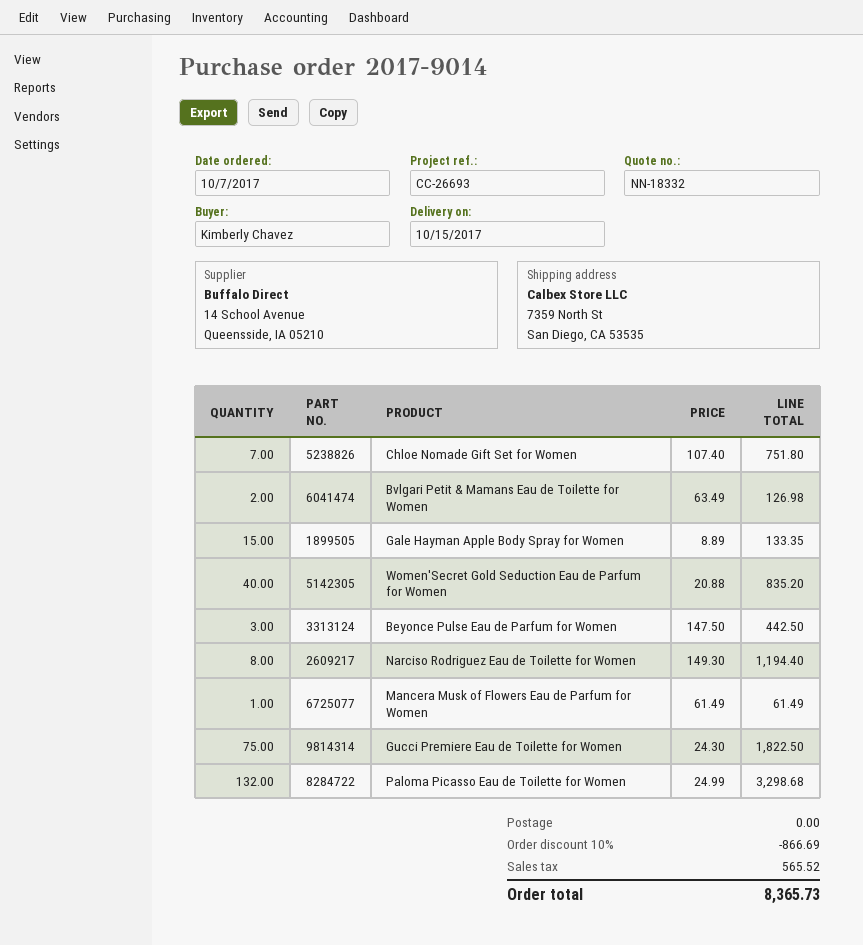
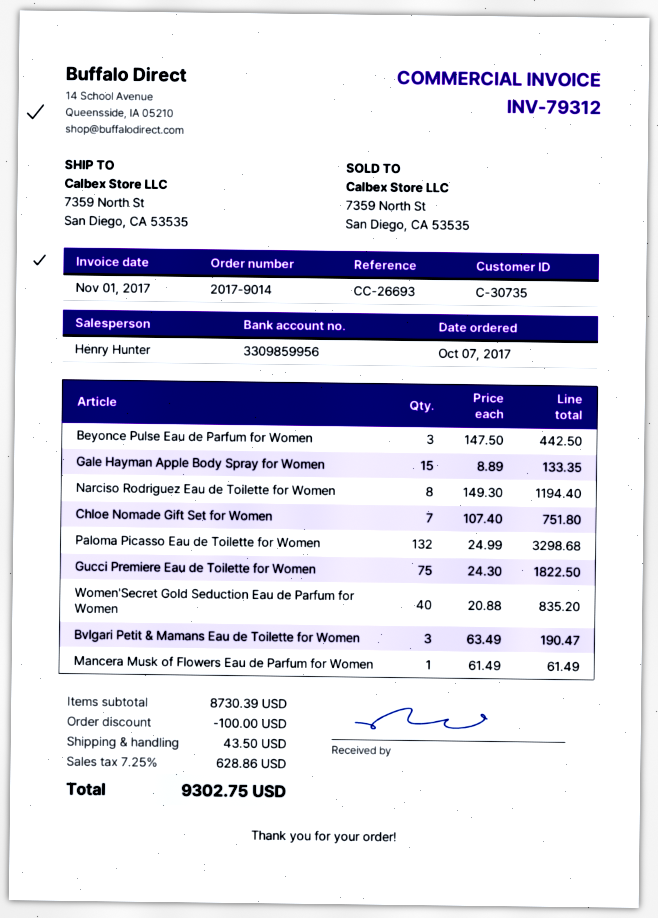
Bvlgari Petit & Mamans Eau de Toilette for Women: 2 x 63.49 = 126.98 -> 3 x 63.49 = 190.47
discount: 866.69 -> 100.00
shipping: 0.00 -> 43.50
tax: 565.52 -> 628.86
total: 8365.73 -> 9302.75

